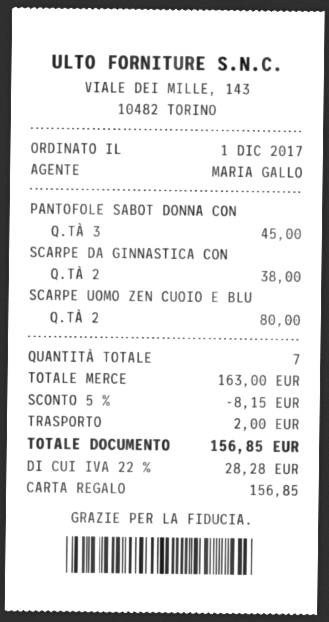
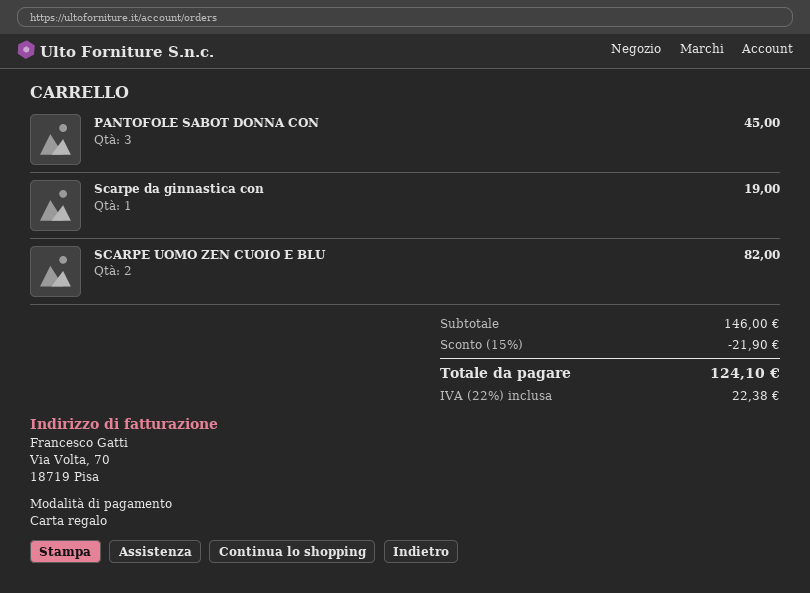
SCARPE DA GINNASTICA CON: 2 for 38.00 -> 1 for 19.00
SCARPE UOMO ZEN CUOIO E BLU: 2 for 80.00 -> 2 for 82.00
subtotal: 163.00 -> 146.00
discount: 5% = 8.15 -> 15% = 21.90
shipping: 2.00 -> none
tax: 22% = 28.28 -> 22% = 22.38
total: 156.85 -> 124.10

